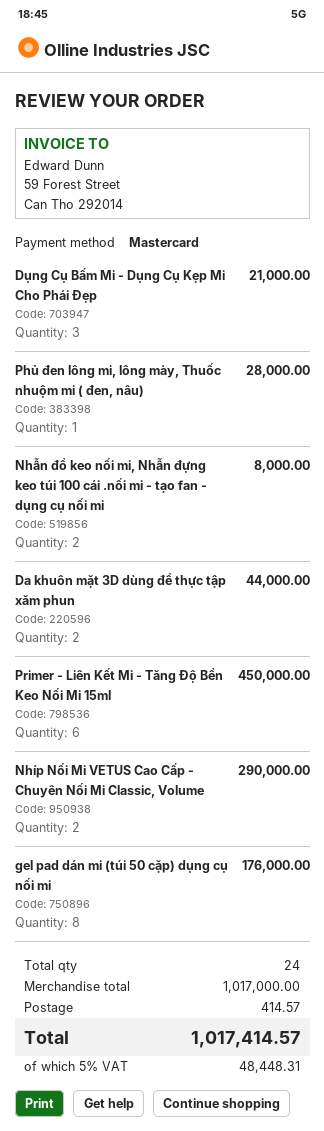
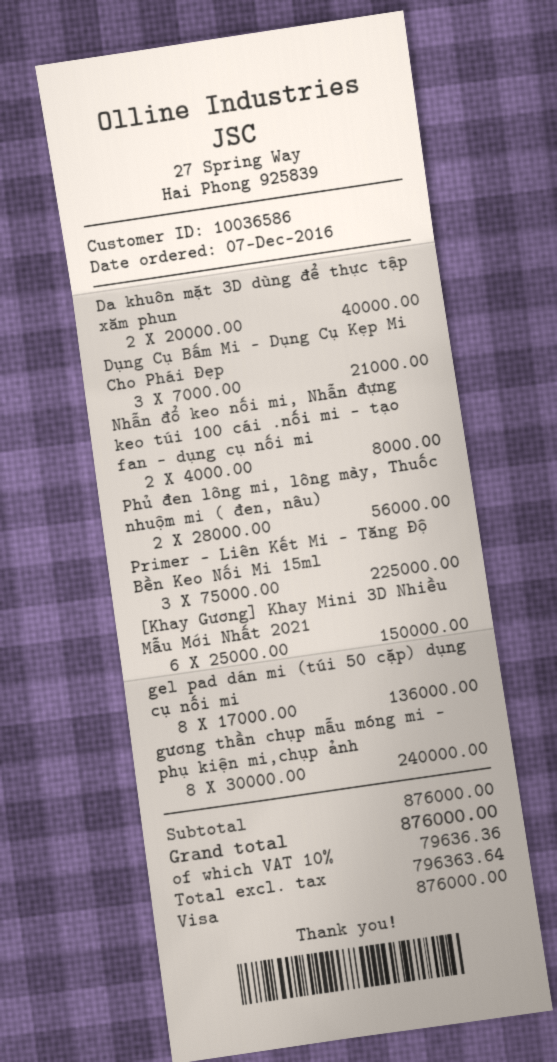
payment method: Mastercard -> Visa
Phủ đen lông mi, lông mày, Thuốc nhuộm mi ( đen, nâu): 1 for 28000.00 -> 2 for 56000.00
Da khuôn mặt 3D dùng để thực tập xăm phun: 2 for 44000.00 -> 2 for 40000.00
Primer - Liên Kết Mi - Tăng Độ Bền Keo Nối Mi 15ml: 6 for 450000.00 -> 3 for 225000.00
Nhíp Nối Mi VETUS Cao Cấp - Chuyên Nối Mi Classic, Volume: 2 for 290000.00 -> none
gel pad dán mi (túi 50 cặp) dụng cụ nối mi: 8 for 176000.00 -> 8 for 136000.00
[Khay Gương] Khay Mini 3D Nhiều Mẫu Mới Nhất 2021: none -> 6 for 150000.00
gương thần chụp mẫu móng mi - phụ kiện mi,chụp ảnh: none -> 8 for 240000.00
subtotal: 1017000.00 -> 876000.00
shipping: 414.57 -> none
tax: 5% = 48448.31 -> 10% = 79636.36
total: 1017414.57 -> 876000.00

